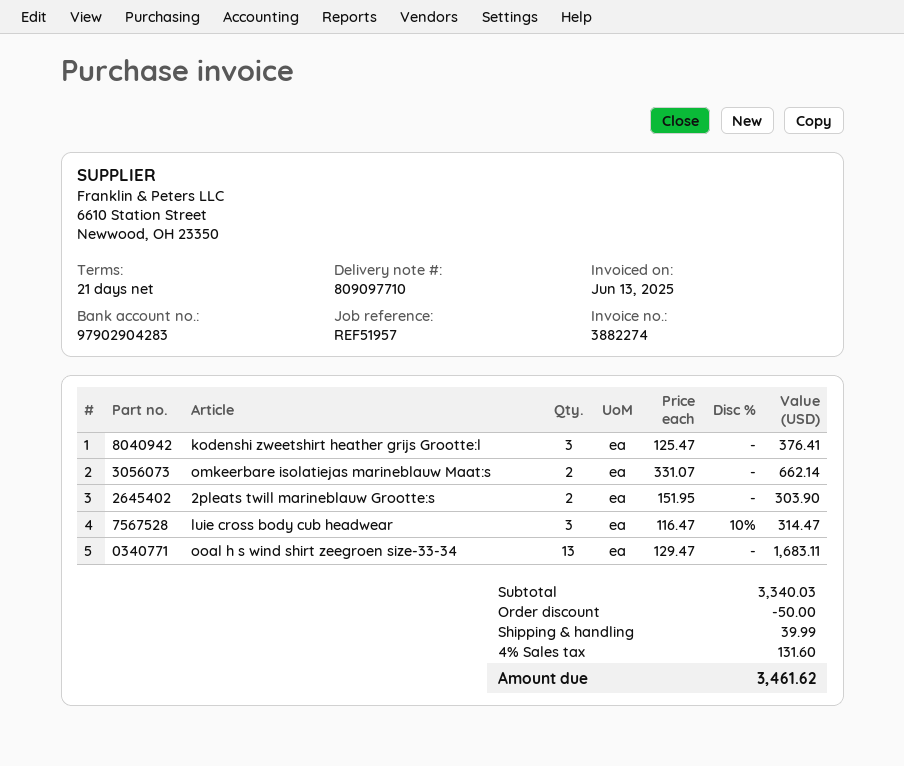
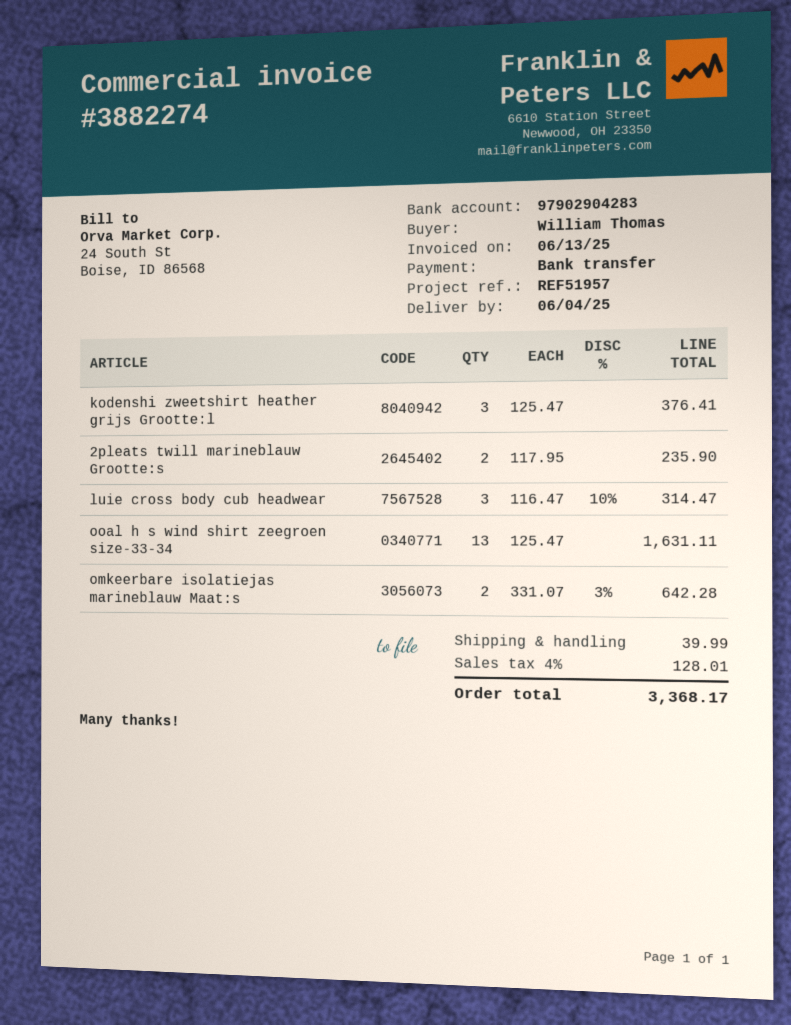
omkeerbare isolatiejas marineblauw Maat:s: 2 x 331.07 = 662.14 -> 2 x 331.07 - 3% = 642.28
2pleats twill marineblauw Grootte:s: 2 x 151.95 = 303.90 -> 2 x 117.95 = 235.90
ooal h s wind shirt zeegroen size-33-34: 13 x 129.47 = 1683.11 -> 13 x 125.47 = 1631.11
discount: 50.00 -> none
tax: 4% = 131.60 -> 4% = 128.01
total: 3461.62 -> 3368.17

